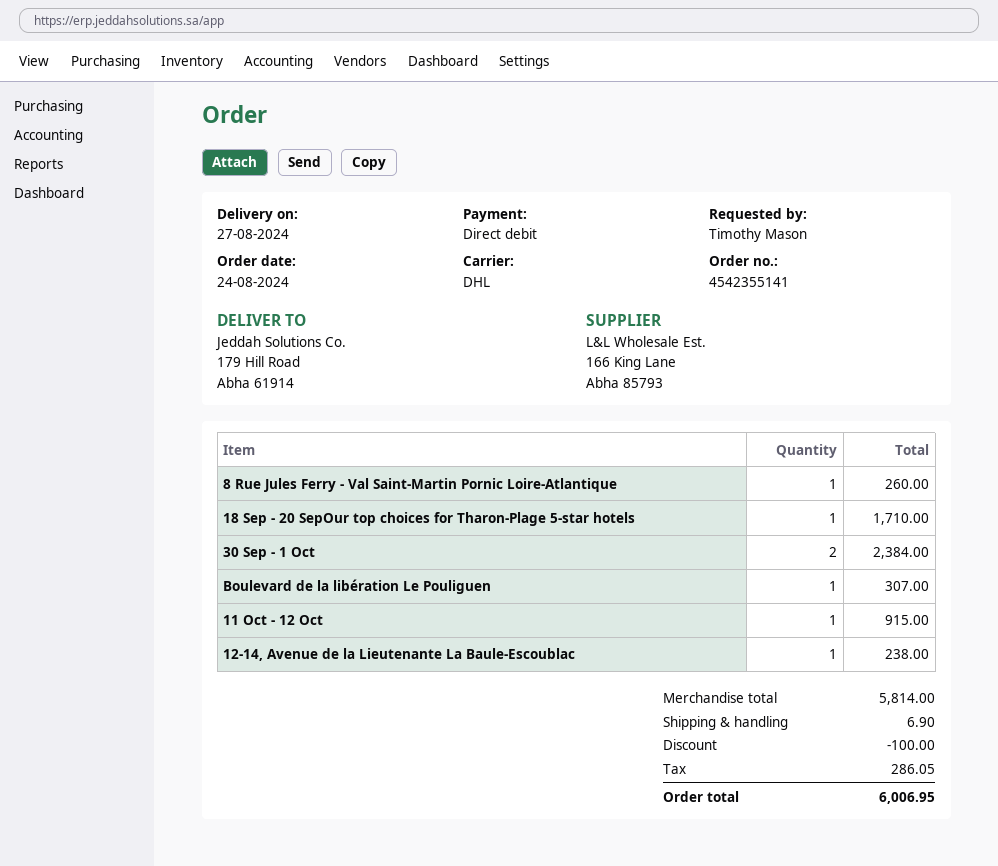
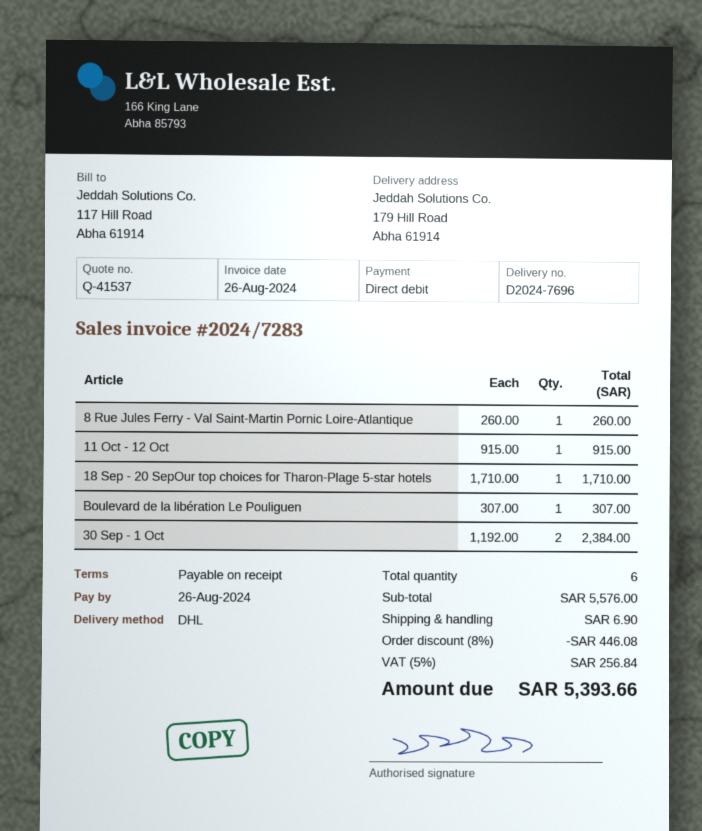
12-14, Avenue de la Lieutenante La Baule-Escoublac: 1 for 238.00 -> none
subtotal: 5814.00 -> 5576.00
discount: 100.00 -> 446.08
tax: 286.05 -> 256.84
total: 6006.95 -> 5393.66

